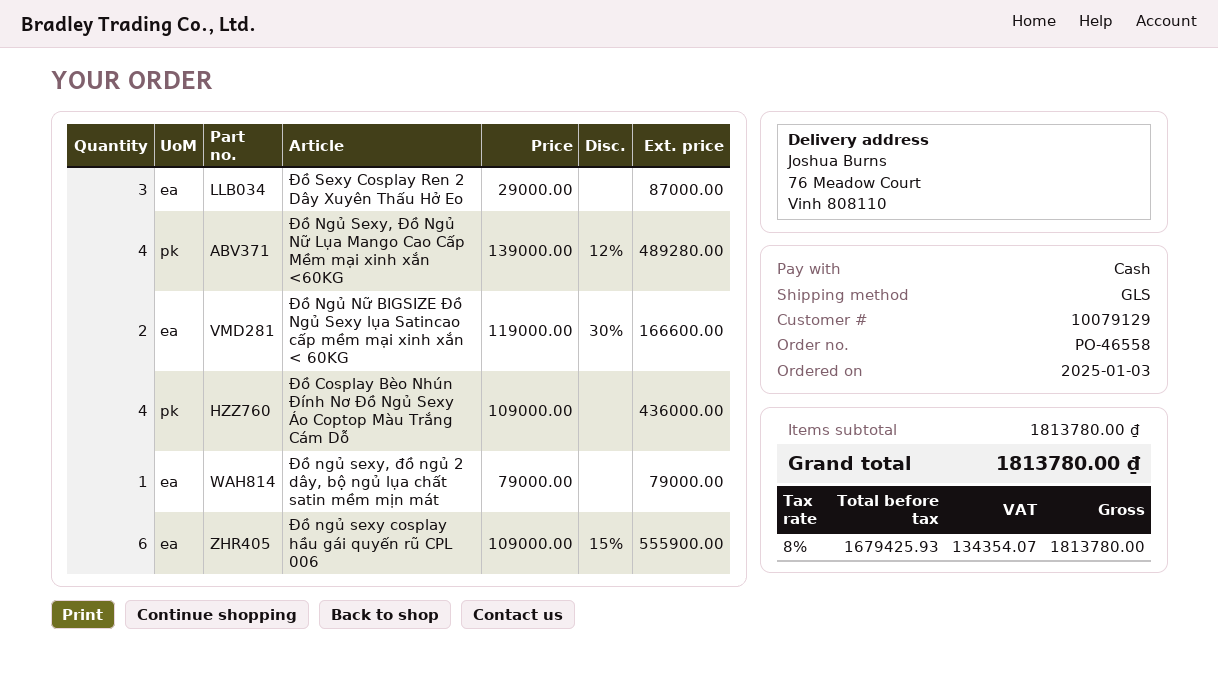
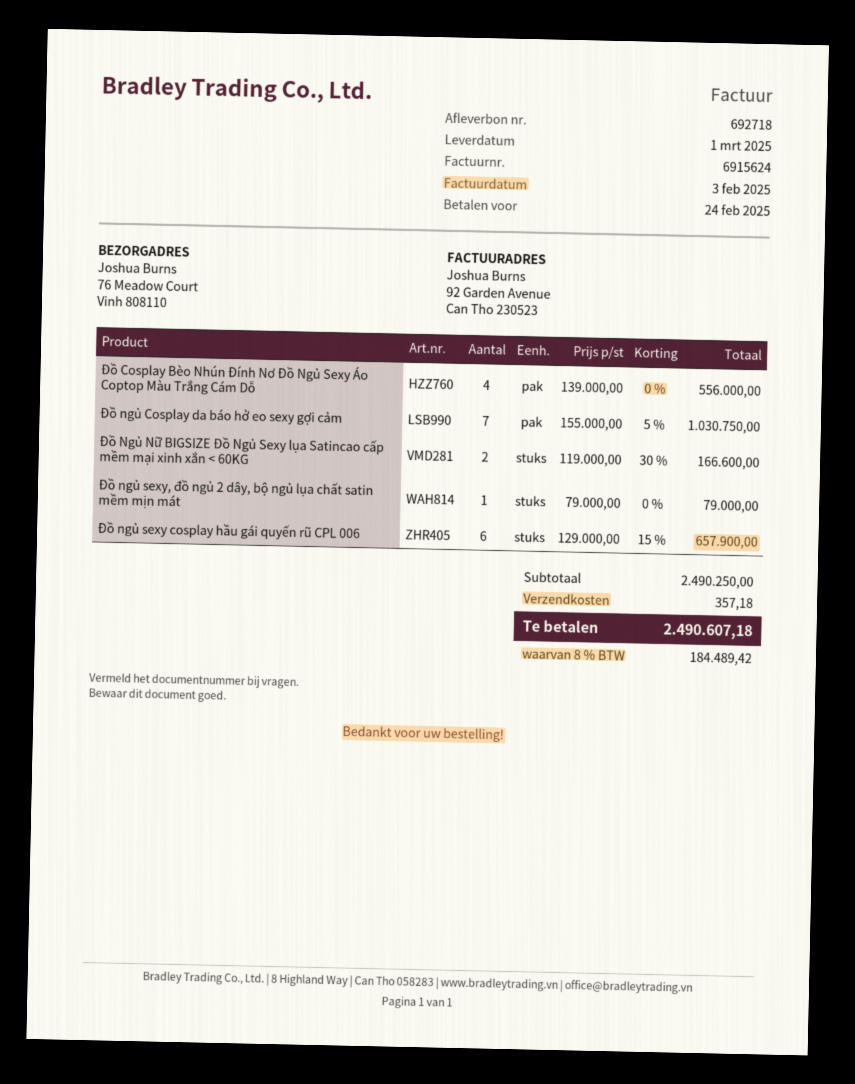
Đồ Sexy Cosplay Ren 2 Dây Xuyên Thấu Hở Eo: 3 x 29000.00 = 87000.00 -> none
Đồ Ngủ Sexy, Đồ Ngủ Nữ Lụa Mango Cao Cấp Mềm mại xinh xắn <60KG: 4 x 139000.00 - 12% = 489280.00 -> none
Đồ Cosplay Bèo Nhún Đính Nơ Đồ Ngủ Sexy Áo Coptop Màu Trắng Cám Dỗ: 4 x 109000.00 = 436000.00 -> 4 x 139000.00 = 556000.00
Đồ ngủ sexy cosplay hầu gái quyến rũ CPL 006: 6 x 109000.00 - 15% = 555900.00 -> 6 x 129000.00 - 15% = 657900.00
Đồ ngủ Cosplay da báo hở eo sexy gợi cảm: none -> 7 x 155000.00 - 5% = 1030750.00
subtotal: 1813780.00 -> 2490250.00
shipping: none -> 357.18
tax: 8% = 134354.07 -> 8% = 184489.42
total: 1813780.00 -> 2490607.18

